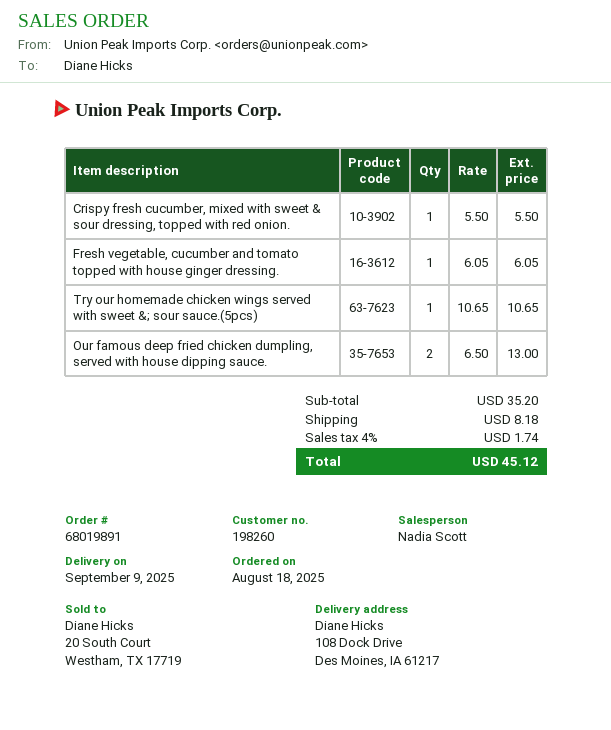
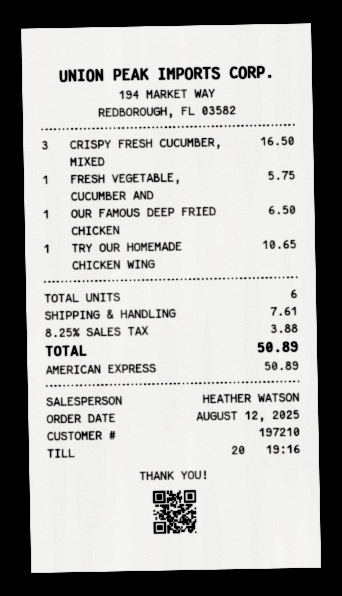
order date: 2025-08-18 -> 2025-08-12
customer number: 198260 -> 197210
sales rep: Nadia Scott -> HEATHER WATSON
Crispy fresh cucumber, mixed with sweet & sour dressing, topped with red onion.: 1 for 5.50 -> 3 for 16.50
Fresh vegetable, cucumber and tomato topped with house ginger dressing.: 1 for 6.05 -> 1 for 5.75
Our famous deep fried chicken dumpling, served with house dipping sauce.: 2 for 13.00 -> 1 for 6.50
shipping: 8.18 -> 7.61
tax: 4% = 1.74 -> 8.25% = 3.88
total: 45.12 -> 50.89

